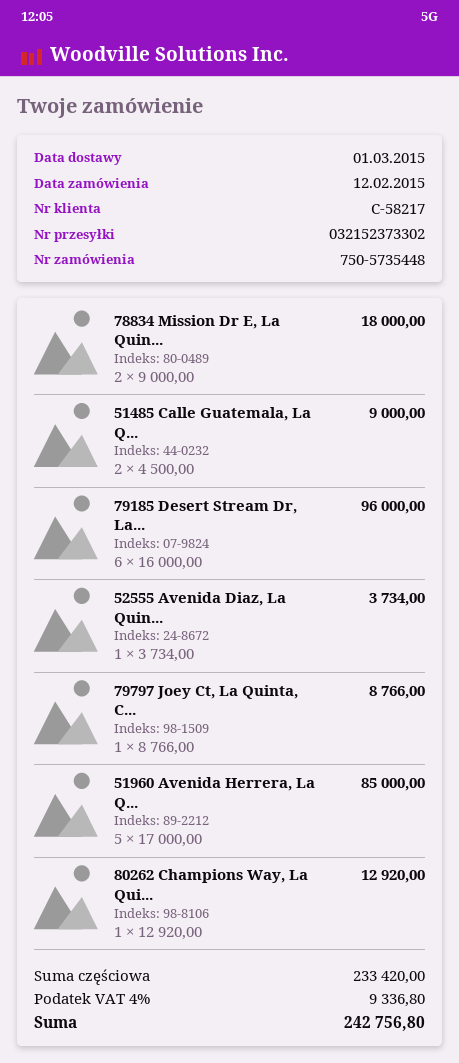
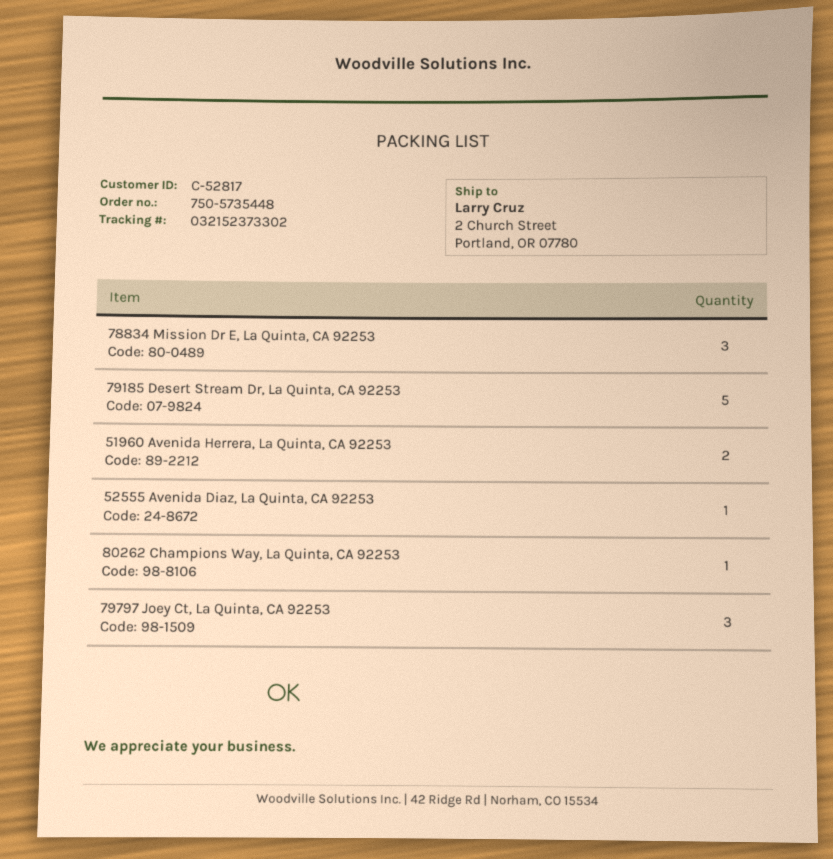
customer number: C-58217 -> C-52817
78834 Mission Dr E, La Quin...: 2 -> 3
51485 Calle Guatemala, La Q...: 2 -> none
79185 Desert Stream Dr, La...: 6 -> 5
79797 Joey Ct, La Quinta, C...: 1 -> 3
51960 Avenida Herrera, La Q...: 5 -> 2

